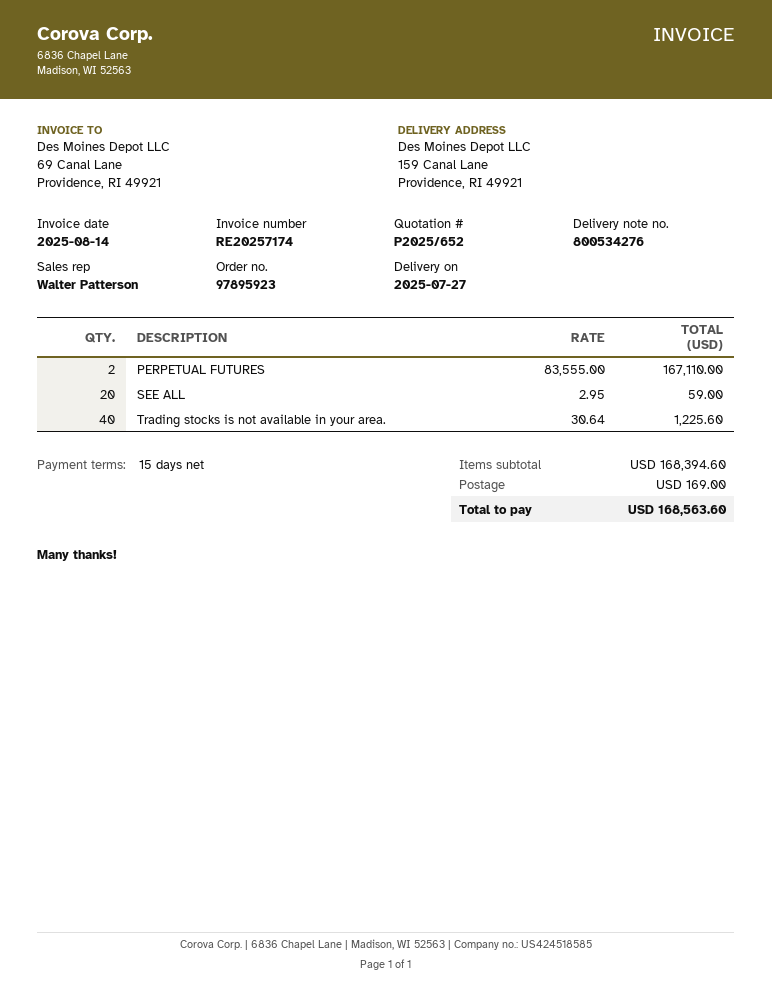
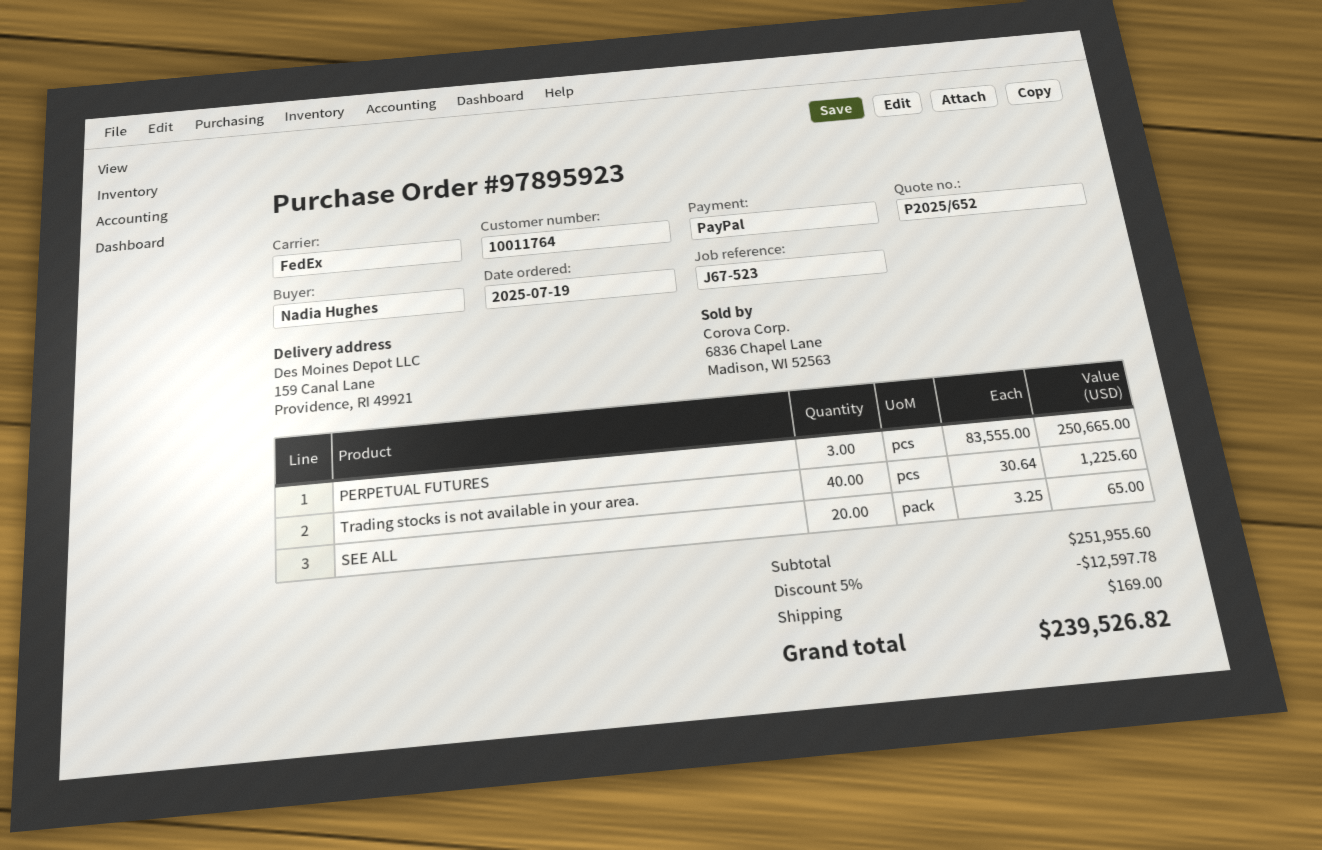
PERPETUAL FUTURES: 2 x 83555.00 = 167110.00 -> 3 x 83555.00 = 250665.00
SEE ALL: 20 x 2.95 = 59.00 -> 20 x 3.25 = 65.00
subtotal: 168394.60 -> 251955.60
discount: none -> 5% = 12597.78
total: 168563.60 -> 239526.82

